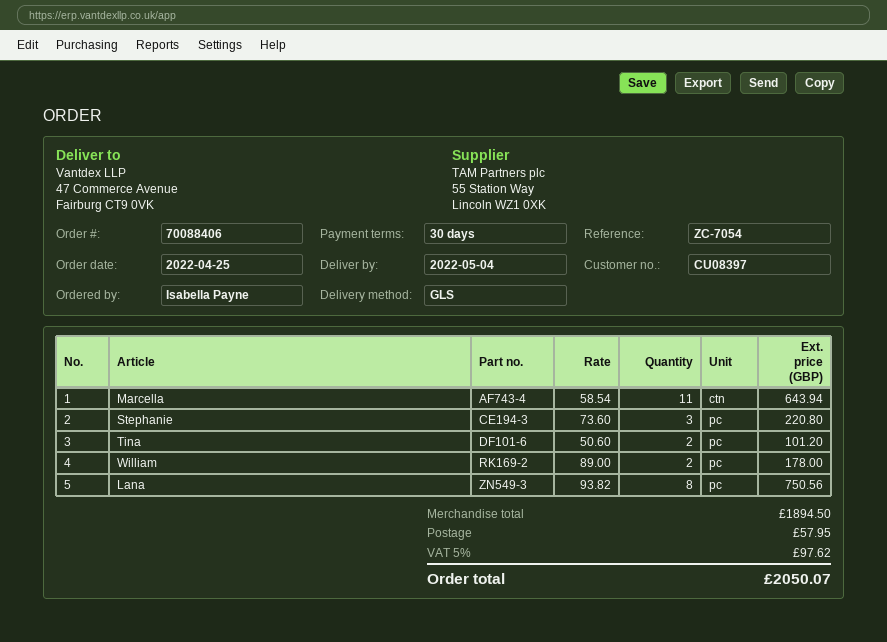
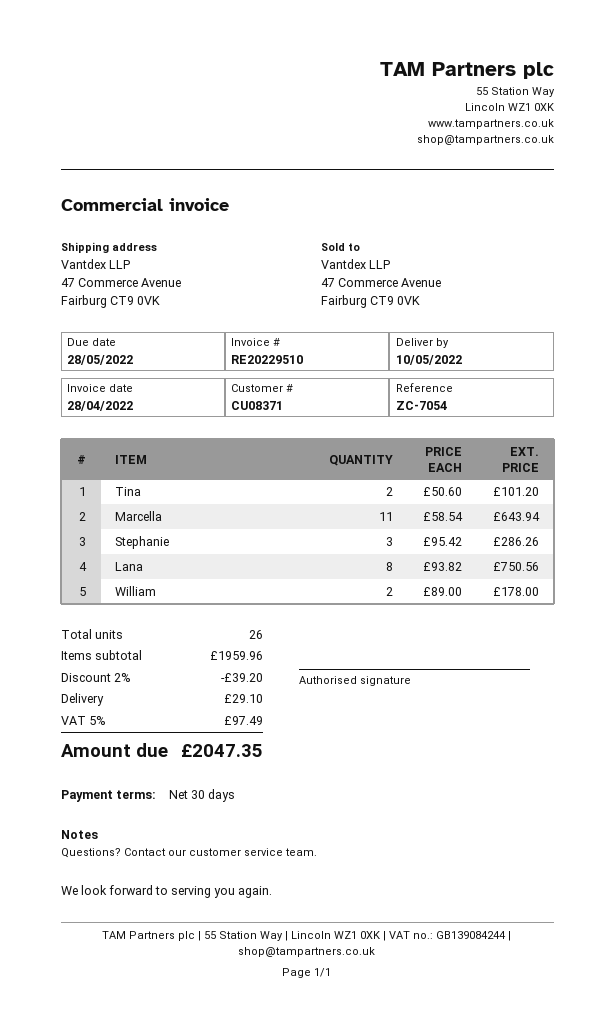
delivery date: 2022-05-04 -> 2022-05-10
customer number: CU08397 -> CU08371
Stephanie: 3 x 73.60 = 220.80 -> 3 x 95.42 = 286.26
subtotal: 1894.50 -> 1959.96
discount: none -> 2% = 39.20
shipping: 57.95 -> 29.10
tax: 5% = 97.62 -> 5% = 97.49
total: 2050.07 -> 2047.35

